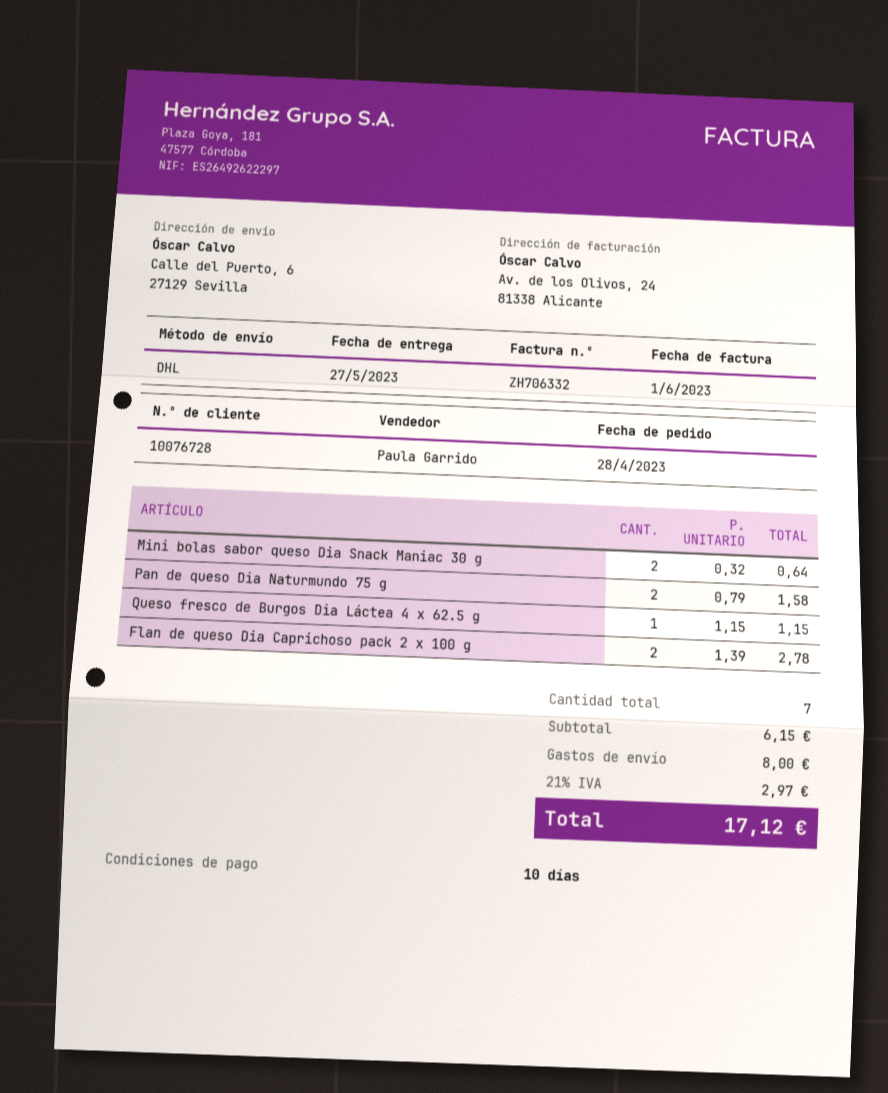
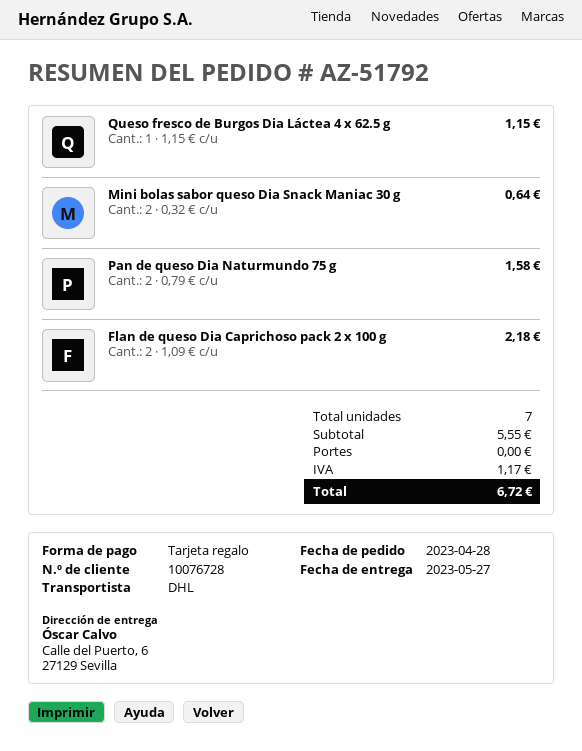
Flan de queso Dia Caprichoso pack 2 x 100 g: 2 x 1.39 = 2.78 -> 2 x 1.09 = 2.18
subtotal: 6.15 -> 5.55
shipping: 8.00 -> 0.00
tax: 2.97 -> 1.17
total: 17.12 -> 6.72

